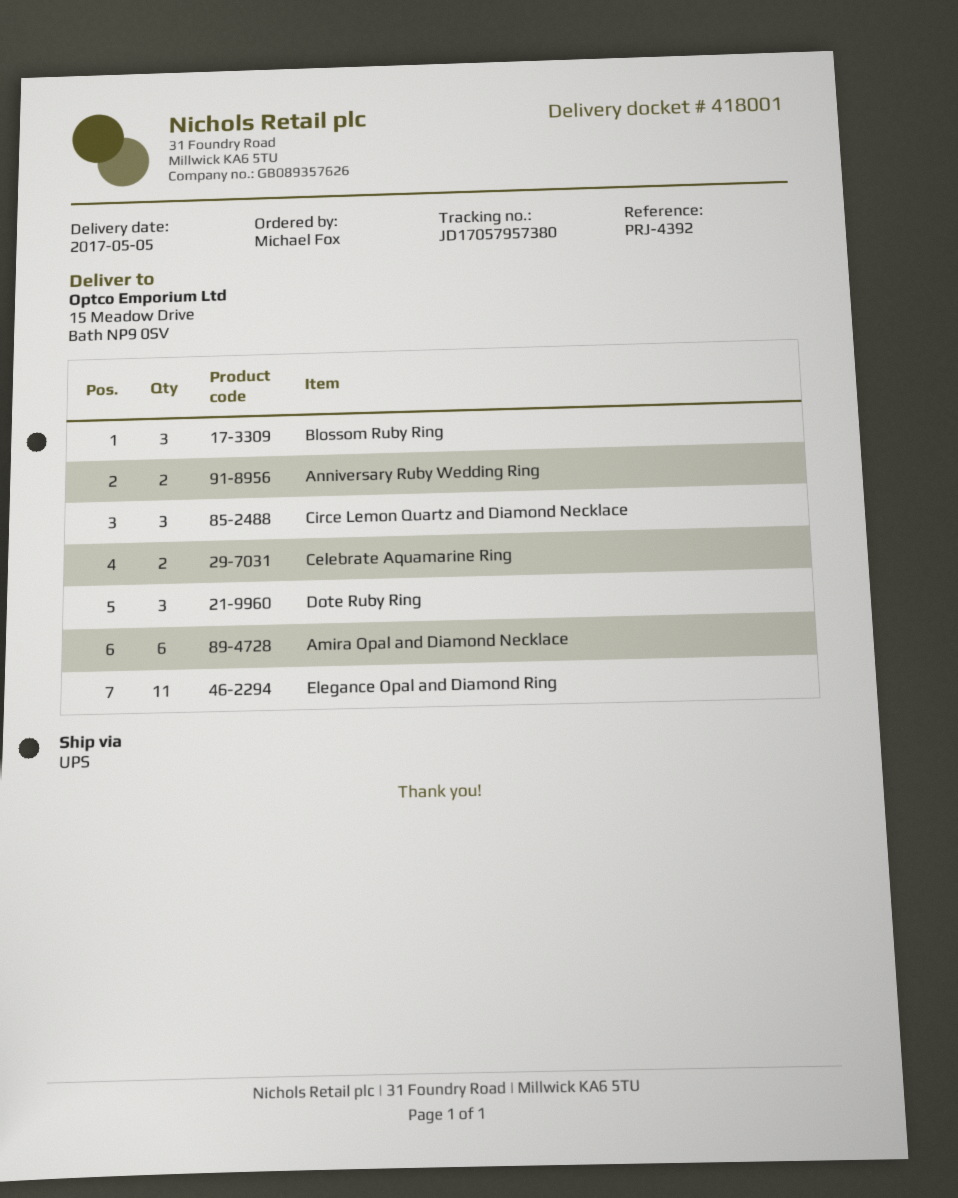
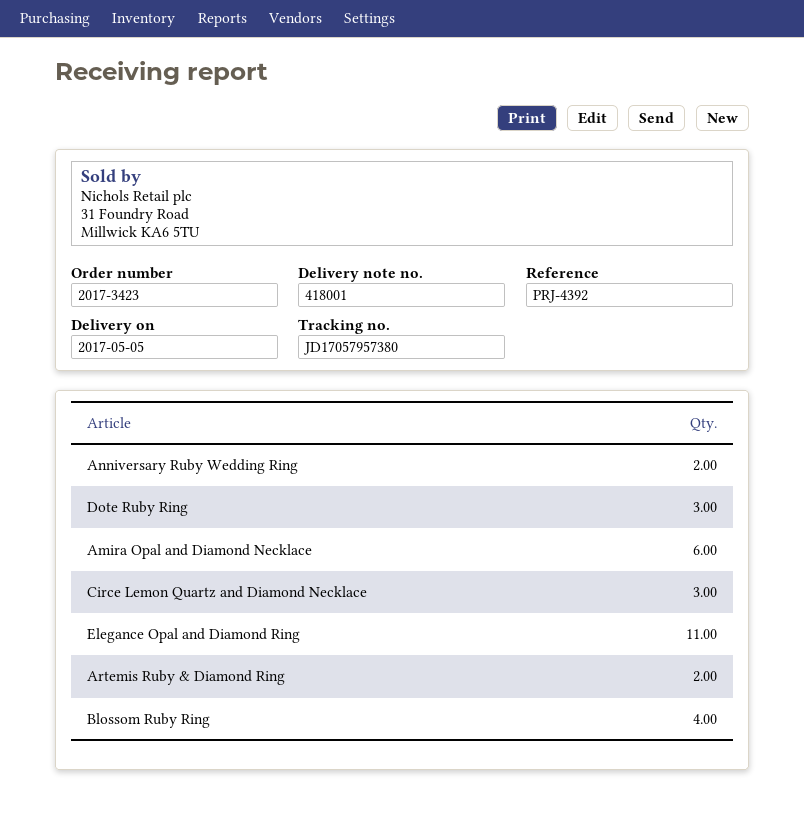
Blossom Ruby Ring: 3 -> 4
Celebrate Aquamarine Ring: 2 -> none
Artemis Ruby & Diamond Ring: none -> 2

